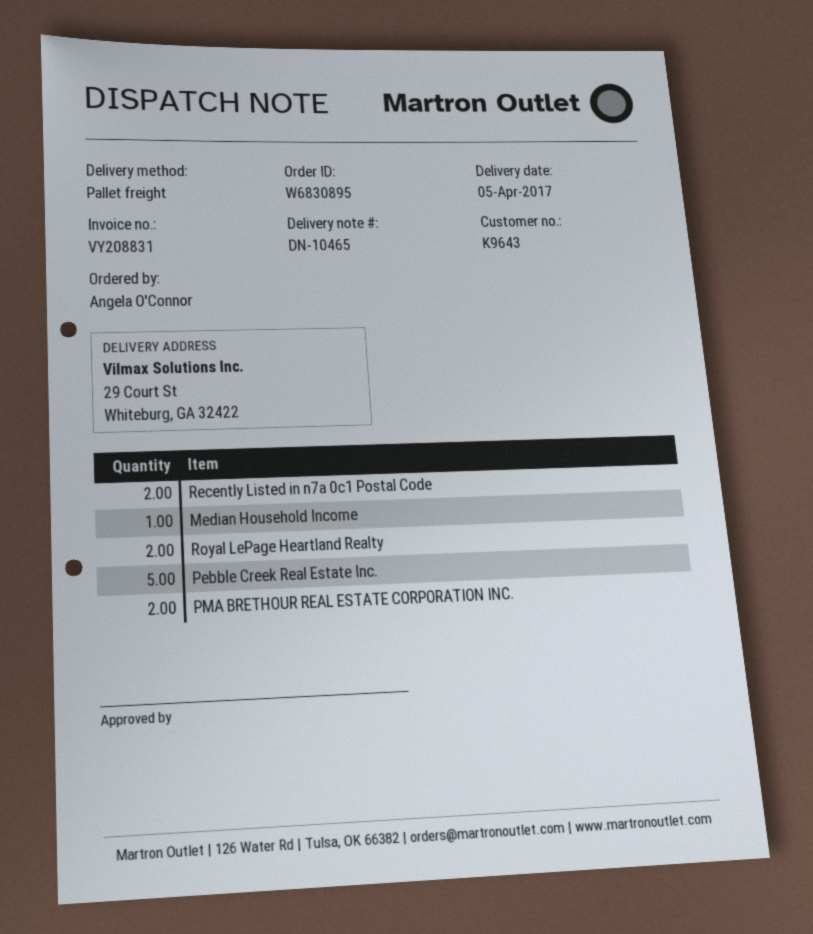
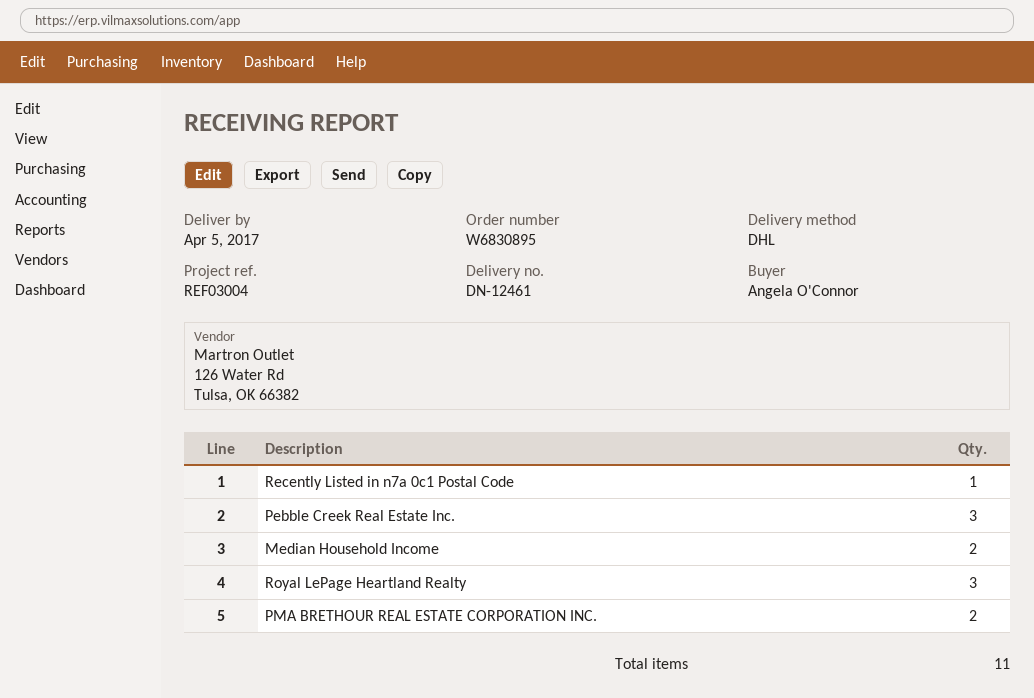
delivery note number: DN-10465 -> DN-12461
shipping method: pallet freight -> DHL
Recently Listed in n7a 0c1 Postal Code: 2 -> 1
Median Household Income: 1 -> 2
Royal LePage Heartland Realty: 2 -> 3
Pebble Creek Real Estate Inc.: 5 -> 3

